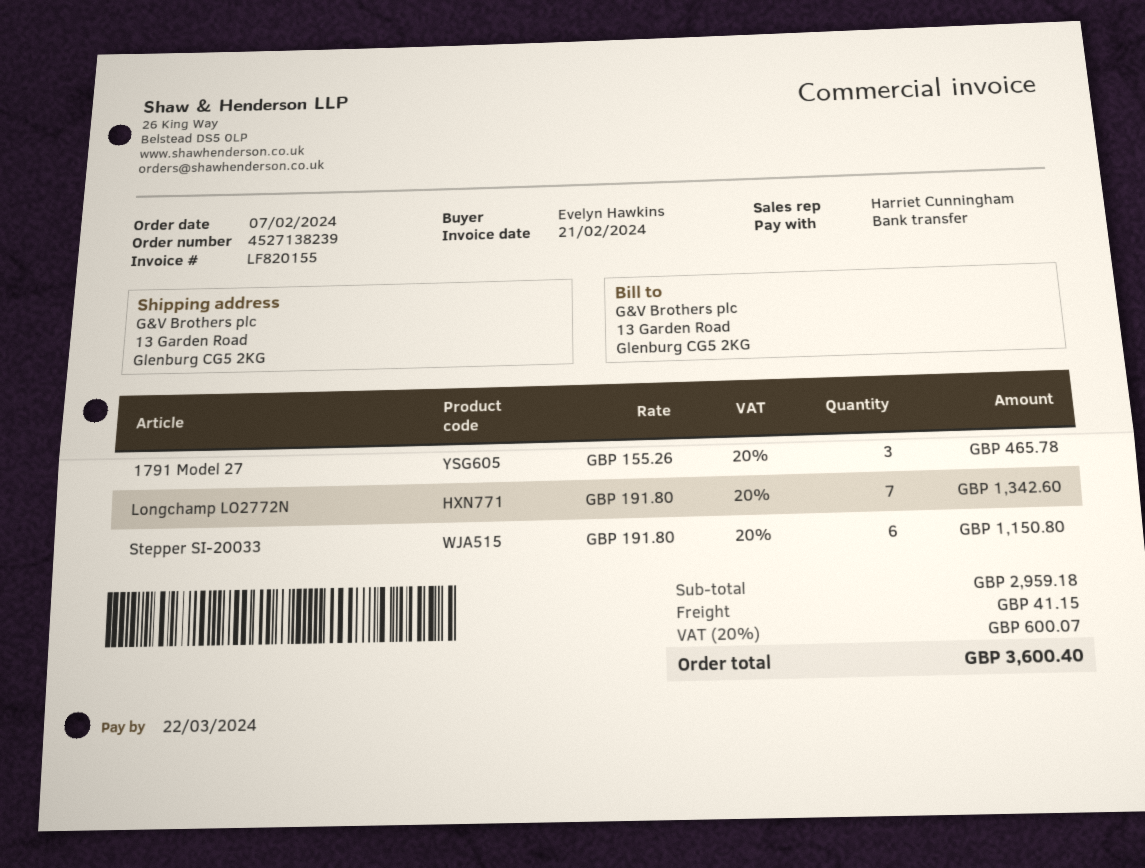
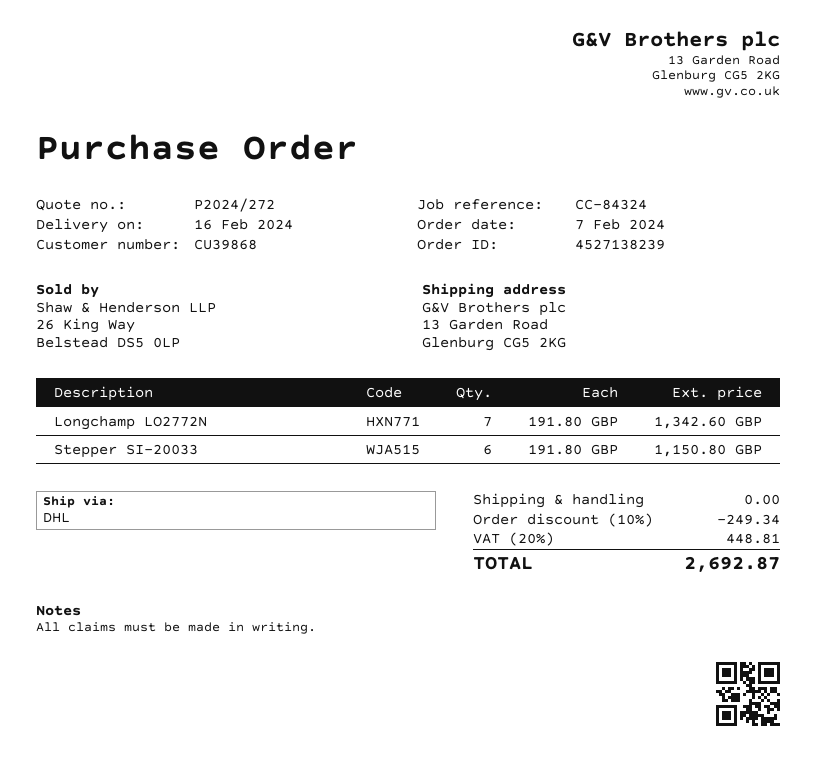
1791 Model 27: 3 x 155.26 = 465.78 -> none
discount: none -> 10% = 249.34
shipping: 41.15 -> 0.00
tax: 20% = 600.07 -> 20% = 448.81
total: 3600.40 -> 2692.87

